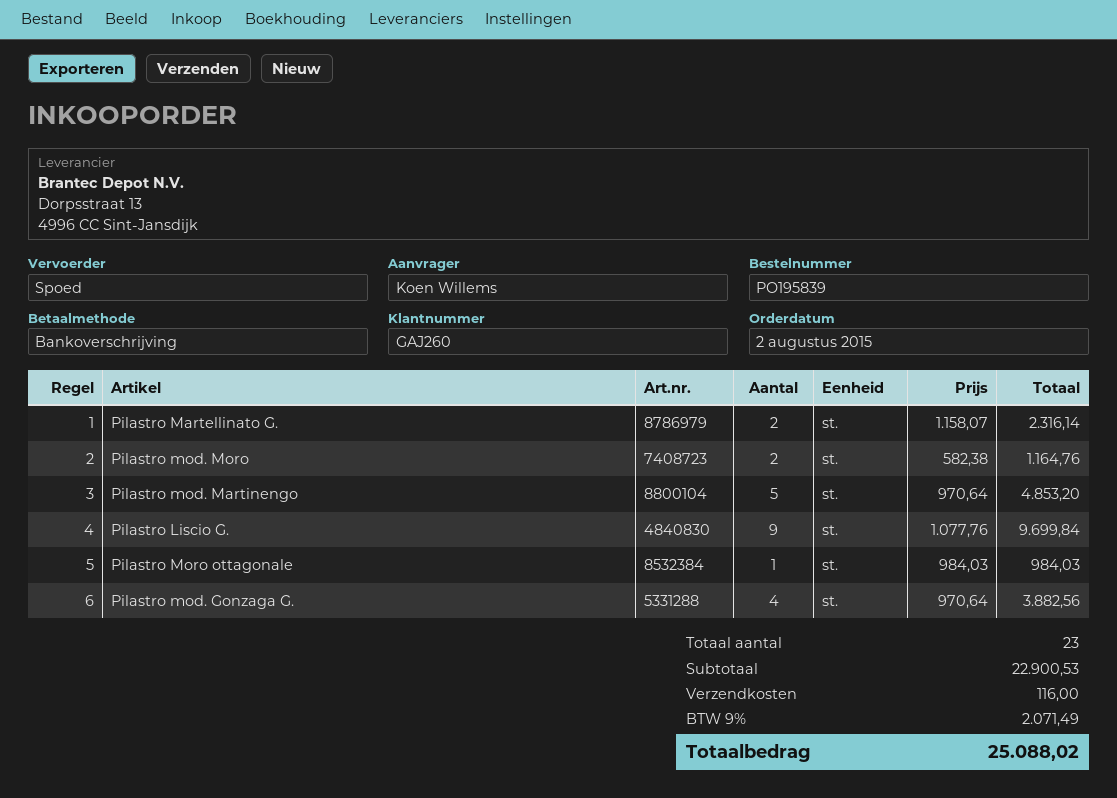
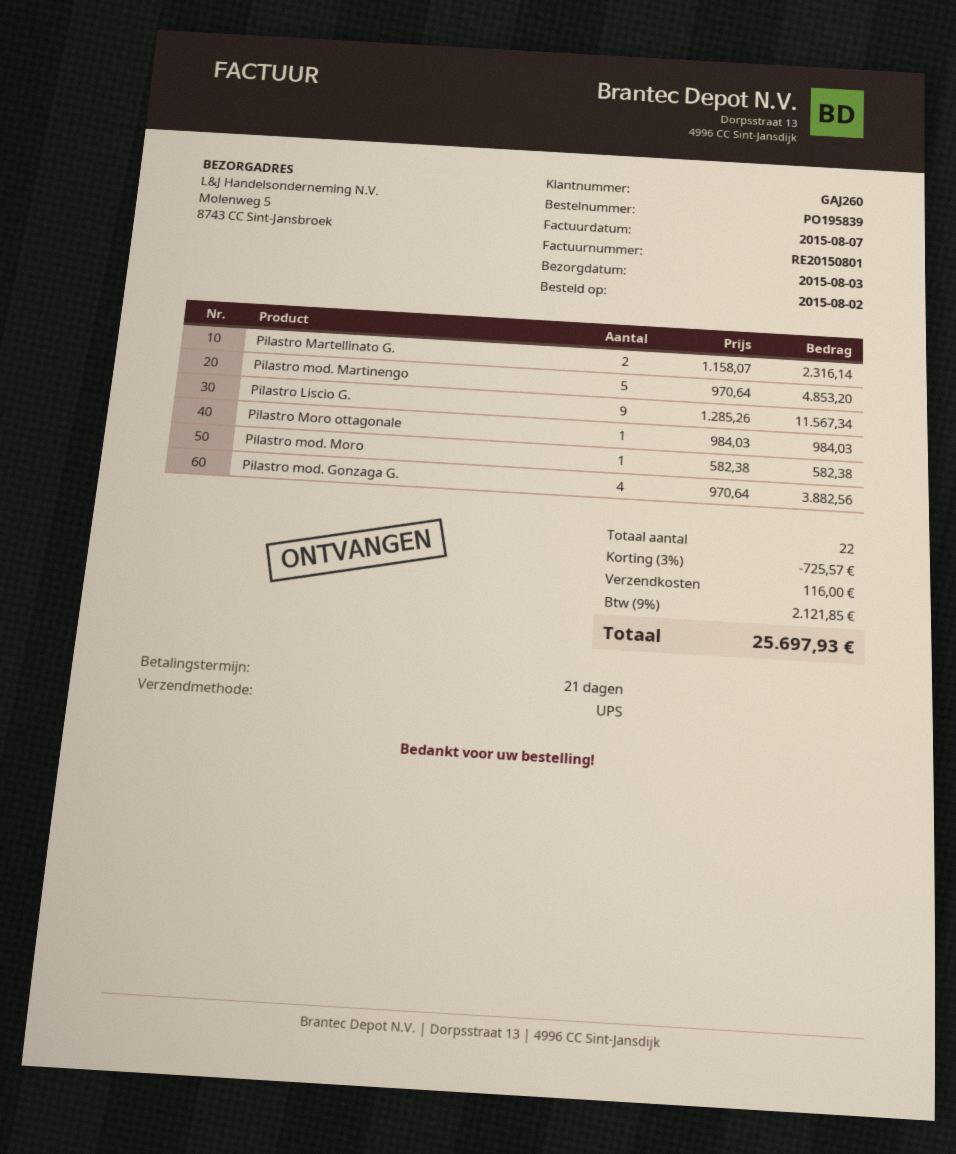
shipping method: express -> UPS
Pilastro mod. Moro: 2 x 582.38 = 1164.76 -> 1 x 582.38 = 582.38
Pilastro Liscio G.: 9 x 1077.76 = 9699.84 -> 9 x 1285.26 = 11567.34
total quantity: 23 -> 22
discount: none -> 3% = 725.57
tax: 9% = 2071.49 -> 9% = 2121.85
total: 25088.02 -> 25697.93

